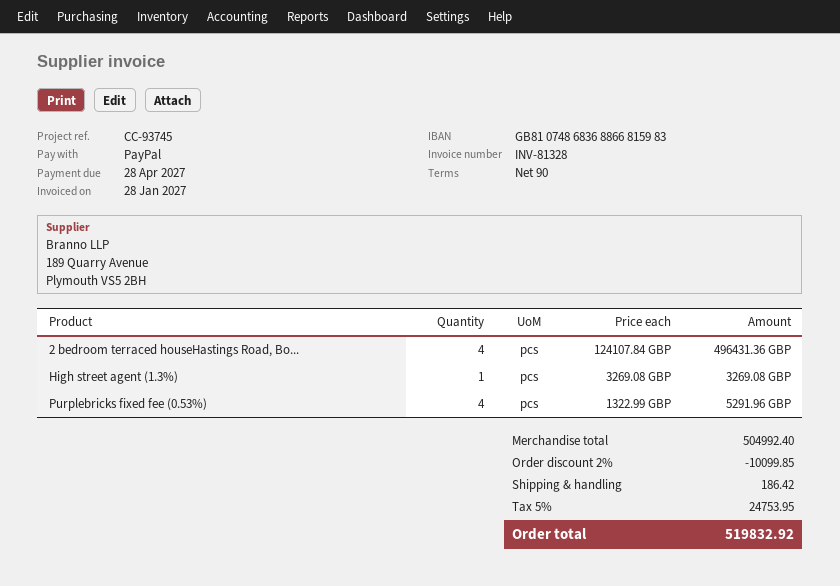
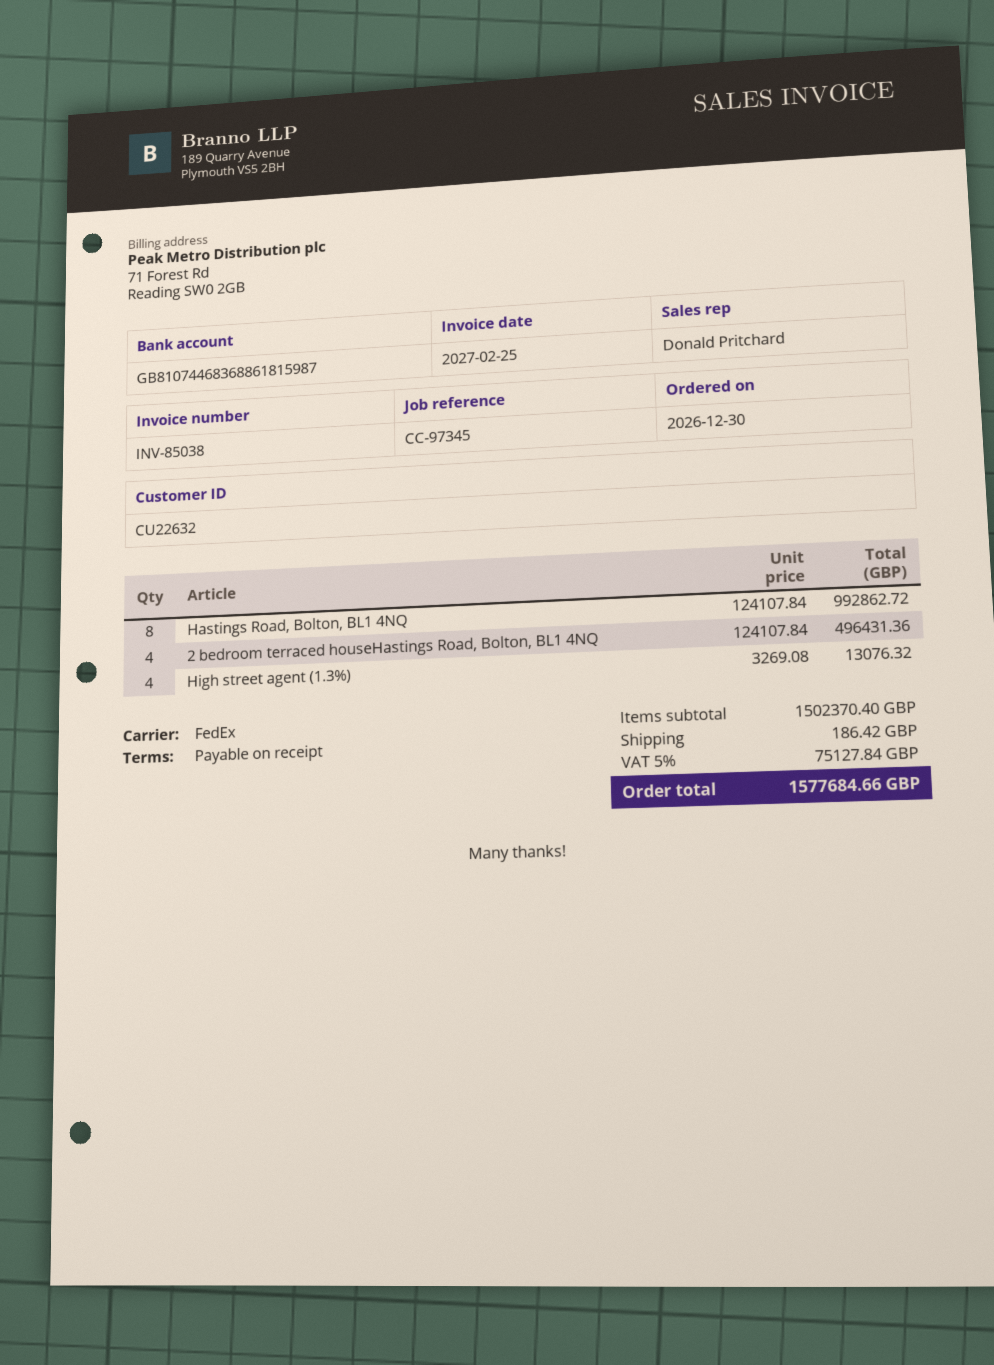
invoice number: INV-81328 -> INV-85038
invoice date: 2027-01-28 -> 2027-02-25
payment terms: 90 days -> on receipt
reference: CC-93745 -> CC-97345
bank account: GB81074868368866815983 -> GB81074468368861815987
High street agent (1.3%): 1 x 3269.08 = 3269.08 -> 4 x 3269.08 = 13076.32
Purplebricks fixed fee (0.53%): 4 x 1322.99 = 5291.96 -> none
Hastings Road, Bolton, BL1 4NQ: none -> 8 x 124107.84 = 992862.72
subtotal: 504992.40 -> 1502370.40
discount: 2% = 10099.85 -> none
tax: 5% = 24753.95 -> 5% = 75127.84
total: 519832.92 -> 1577684.66

